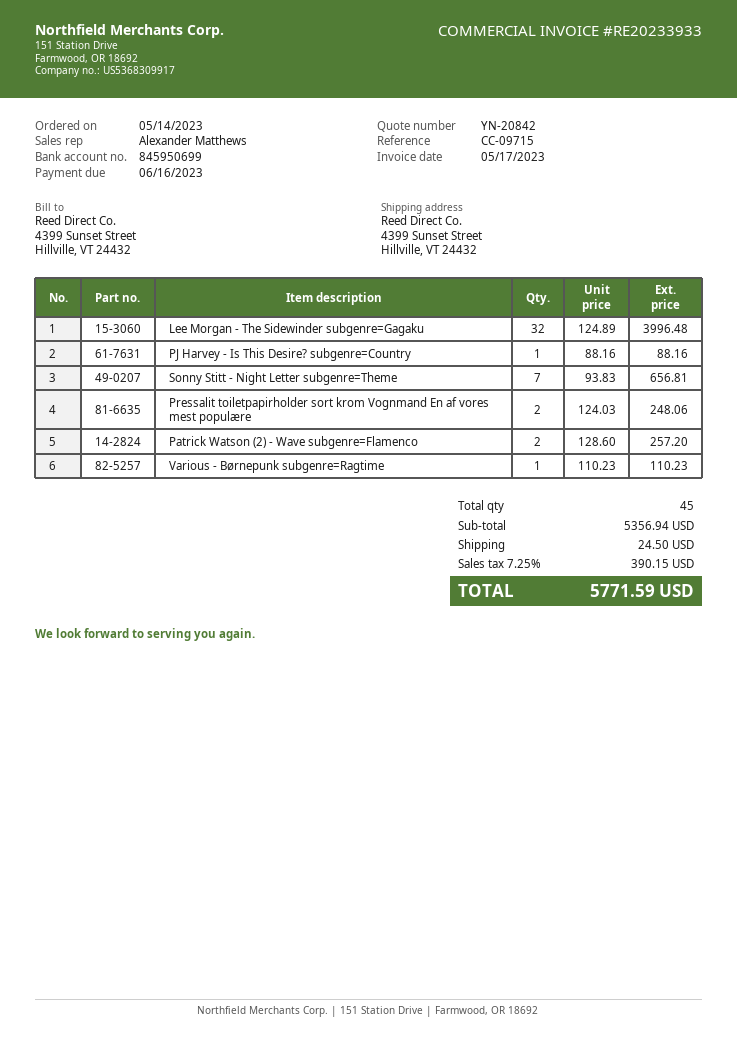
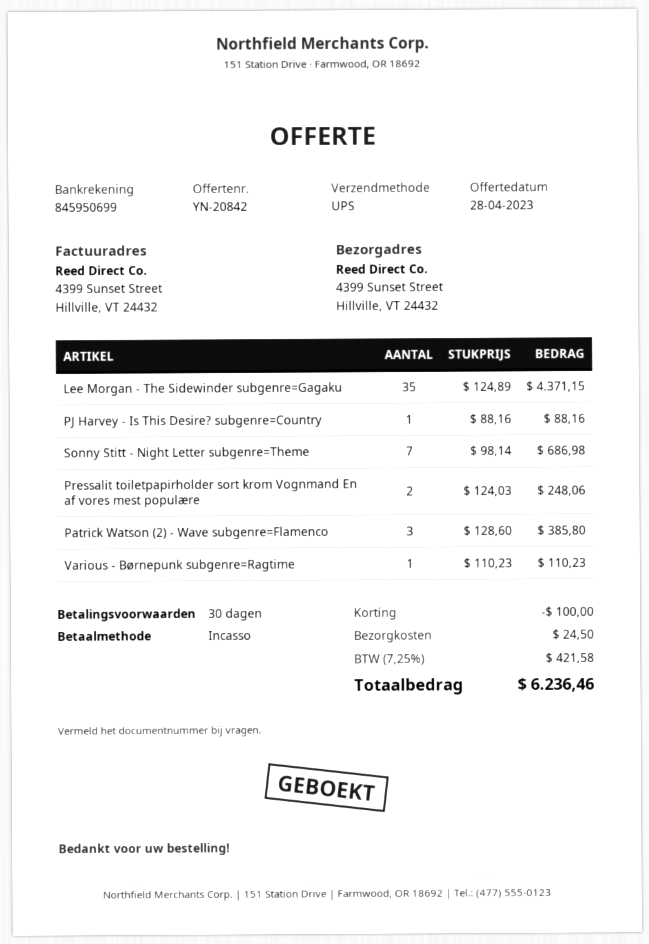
Lee Morgan - The Sidewinder subgenre=Gagaku: 32 x 124.89 = 3996.48 -> 35 x 124.89 = 4371.15
Sonny Stitt - Night Letter subgenre=Theme: 7 x 93.83 = 656.81 -> 7 x 98.14 = 686.98
Patrick Watson (2) - Wave subgenre=Flamenco: 2 x 128.60 = 257.20 -> 3 x 128.60 = 385.80
discount: none -> 100.00
tax: 7.25% = 390.15 -> 7.25% = 421.58
total: 5771.59 -> 6236.46

